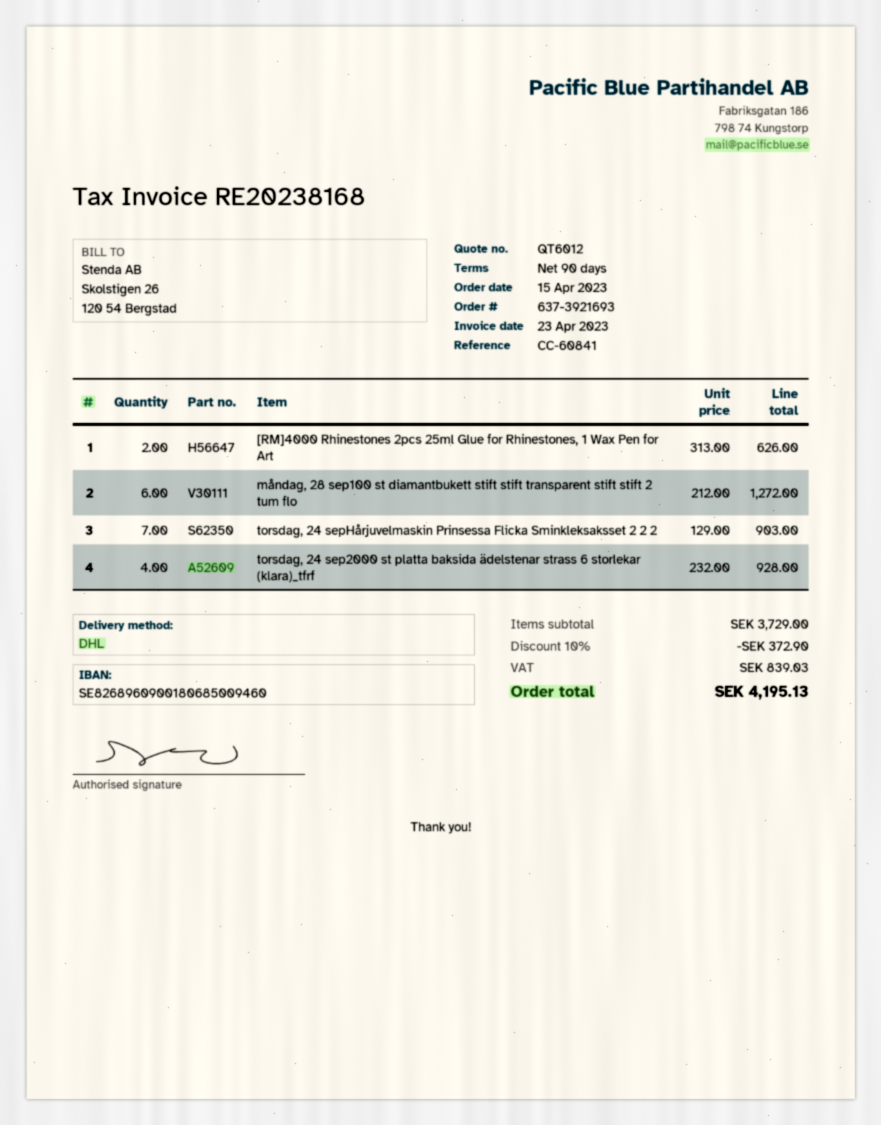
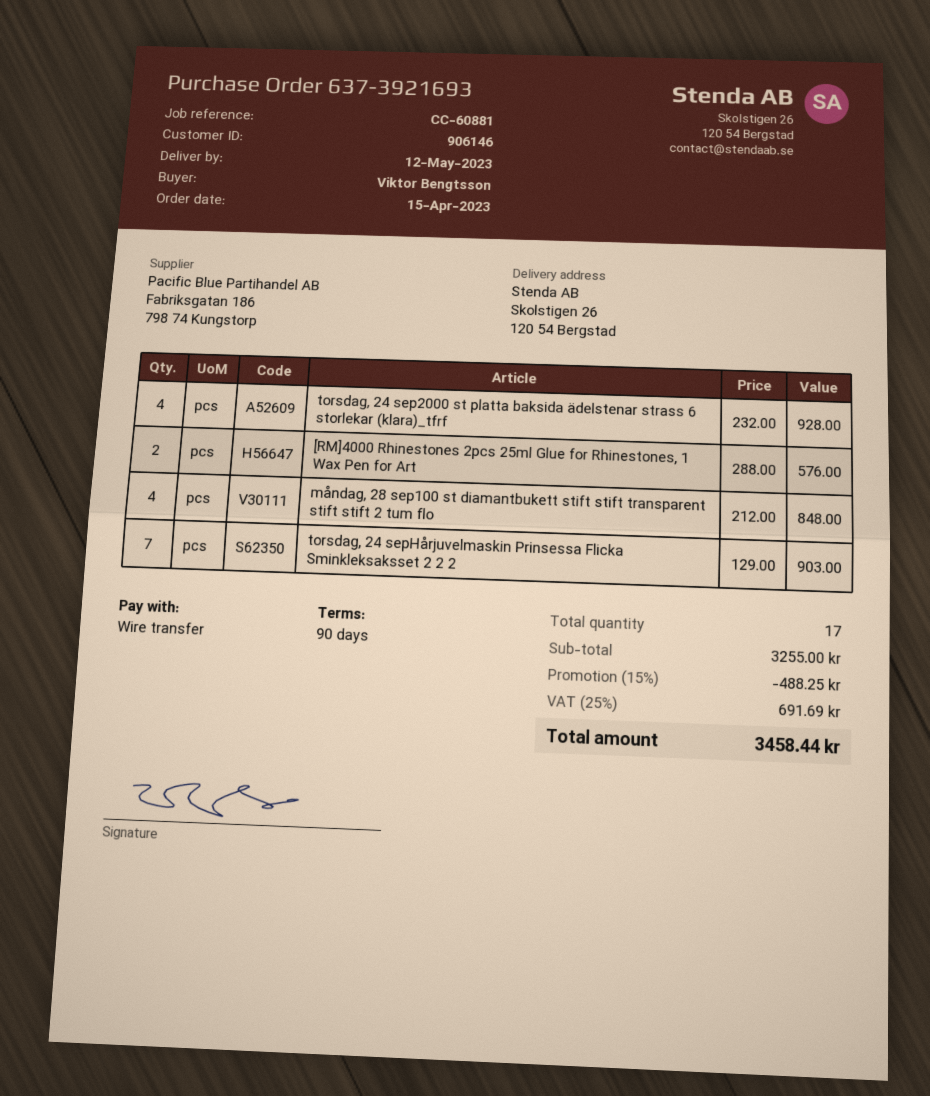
reference: CC-60841 -> CC-60881
[RM]4000 Rhinestones 2pcs 25ml Glue for Rhinestones, 1 Wax Pen for Art: 2 x 313.00 = 626.00 -> 2 x 288.00 = 576.00
måndag, 28 sep100 st diamantbukett stift stift transparent stift stift 2 tum flo: 6 x 212.00 = 1272.00 -> 4 x 212.00 = 848.00
subtotal: 3729.00 -> 3255.00
discount: 10% = 372.90 -> 15% = 488.25
tax: 839.03 -> 691.69
total: 4195.13 -> 3458.44

